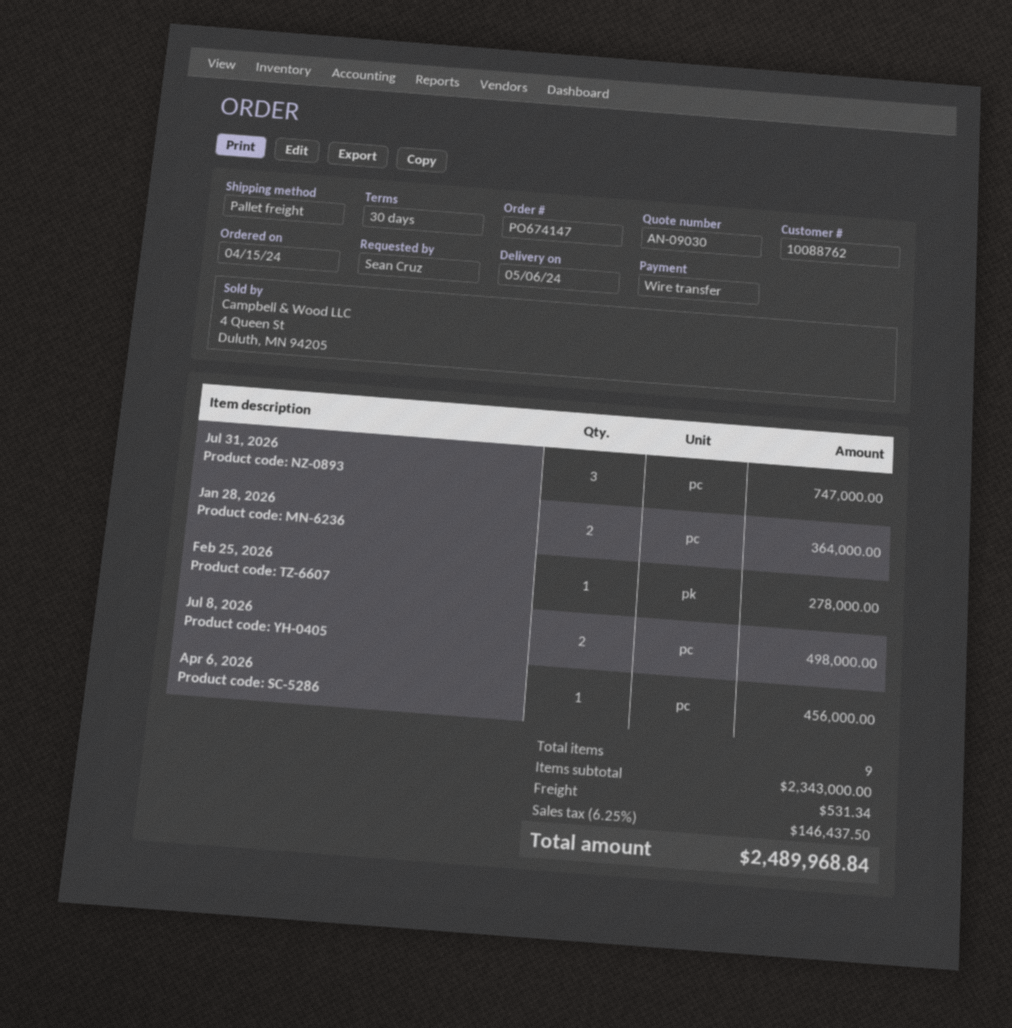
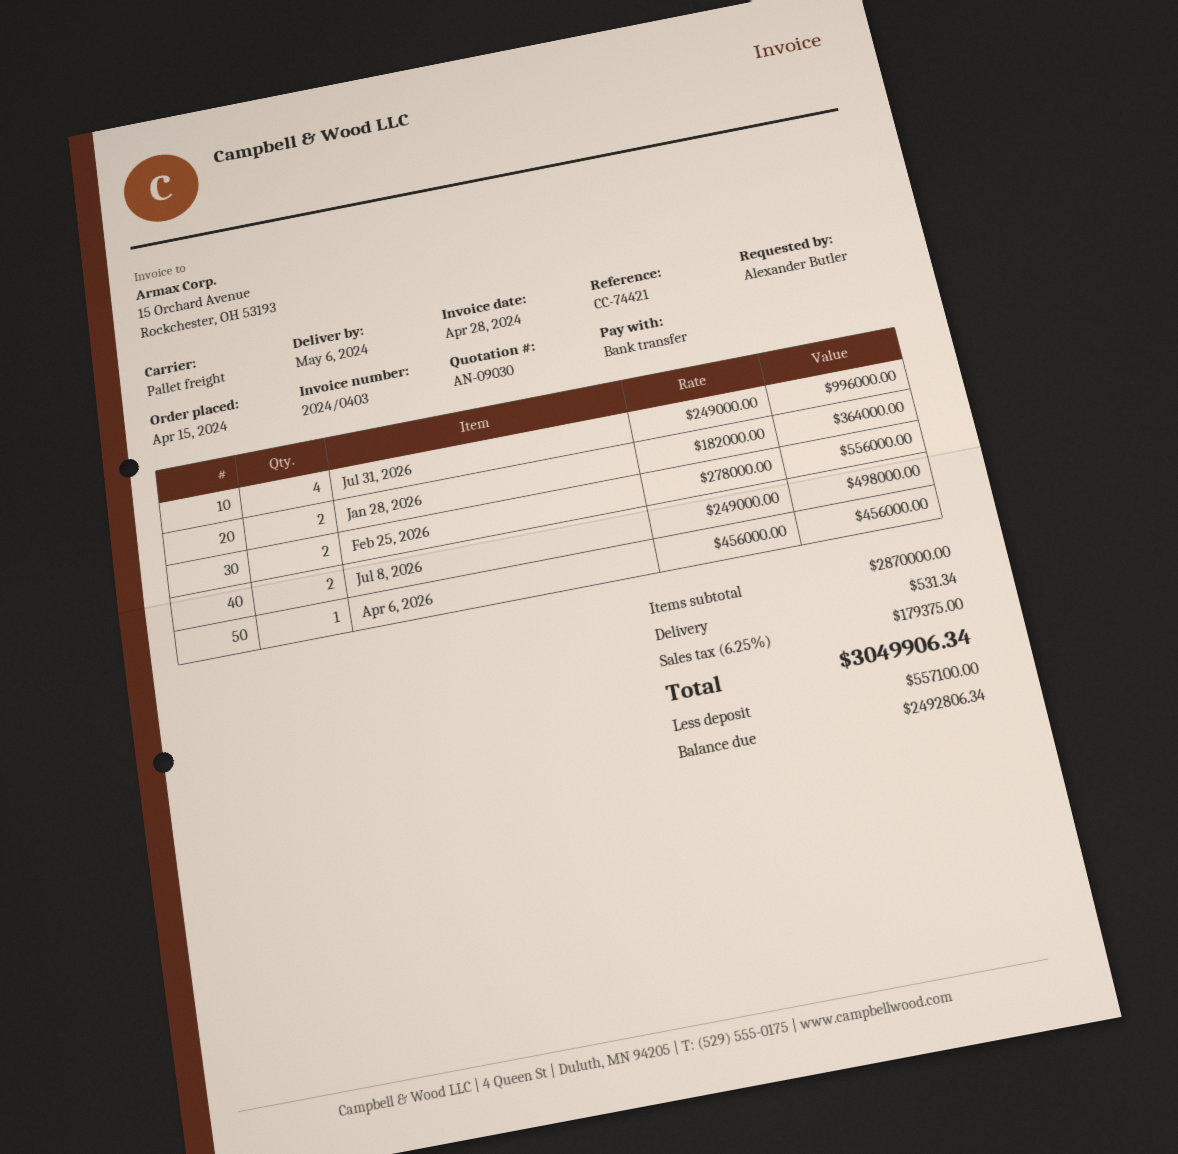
ordered by: Sean Cruz -> Alexander Butler
Jul 31, 2026: 3 for 747000.00 -> 4 for 996000.00
Feb 25, 2026: 1 for 278000.00 -> 2 for 556000.00
subtotal: 2343000.00 -> 2870000.00
tax: 6.25% = 146437.50 -> 6.25% = 179375.00
total: 2489968.84 -> 3049906.34

